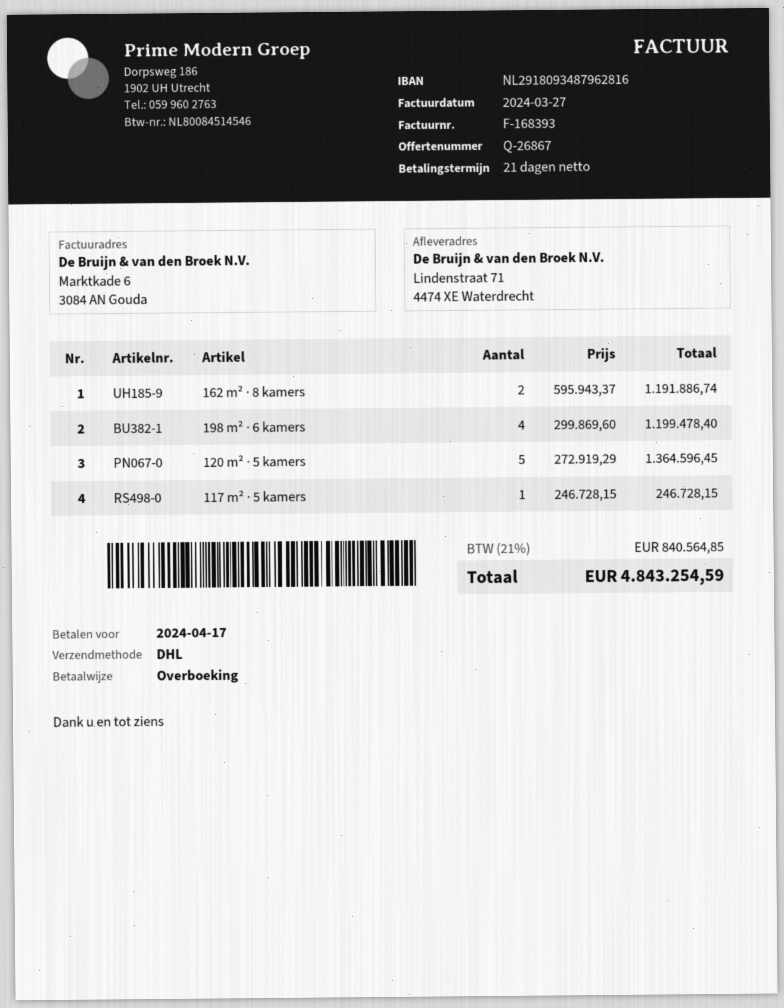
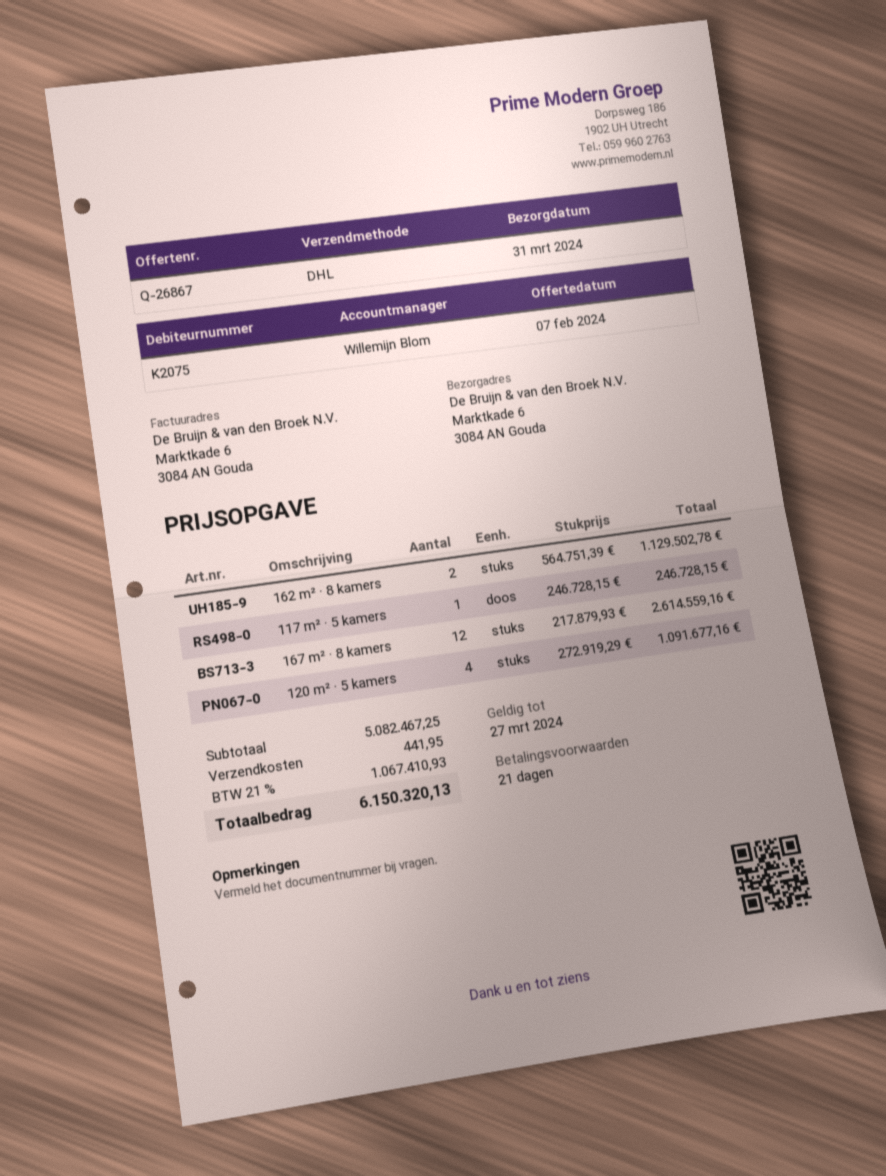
ship to: Lindenstraat 71, 4474 XE Waterdrecht -> Marktkade 6, 3084 AN Gouda
162 m² · 8 kamers: 2 x 595943.37 = 1191886.74 -> 2 x 564751.39 = 1129502.78
198 m² · 6 kamers: 4 x 299869.60 = 1199478.40 -> none
120 m² · 5 kamers: 5 x 272919.29 = 1364596.45 -> 4 x 272919.29 = 1091677.16
167 m² · 8 kamers: none -> 12 x 217879.93 = 2614559.16
shipping: none -> 441.95
tax: 21% = 840564.85 -> 21% = 1067410.93
total: 4843254.59 -> 6150320.13

